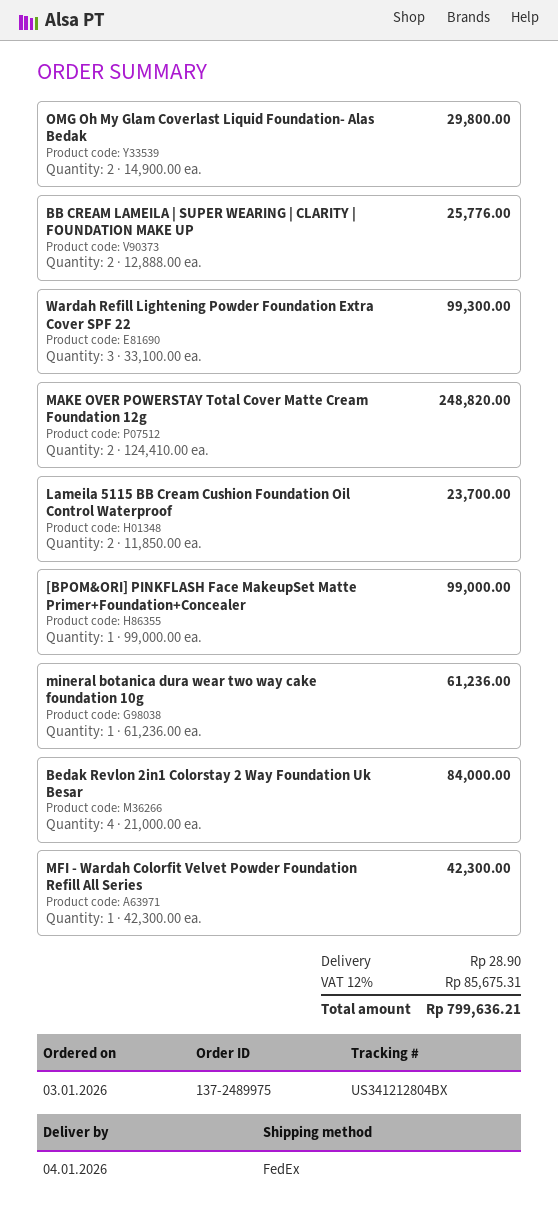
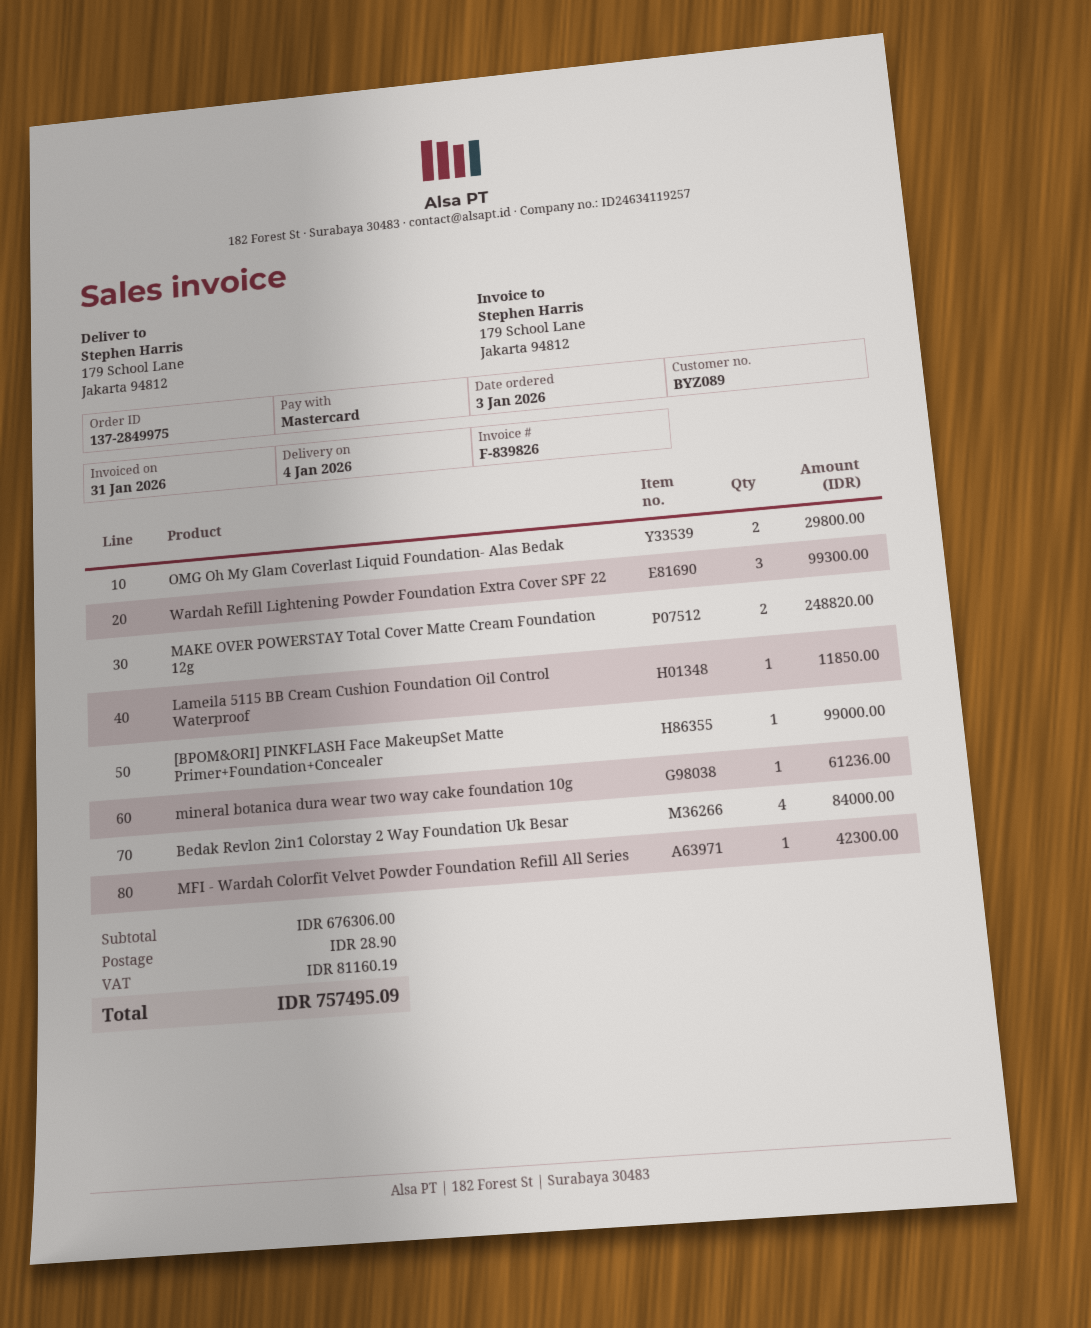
order number: 137-2489975 -> 137-2849975
BB CREAM LAMEILA | SUPER WEARING | CLARITY | FOUNDATION MAKE UP: 2 for 25776.00 -> none
Lameila 5115 BB Cream Cushion Foundation Oil Control Waterproof: 2 for 23700.00 -> 1 for 11850.00
tax: 85675.31 -> 81160.19
total: 799636.21 -> 757495.09

